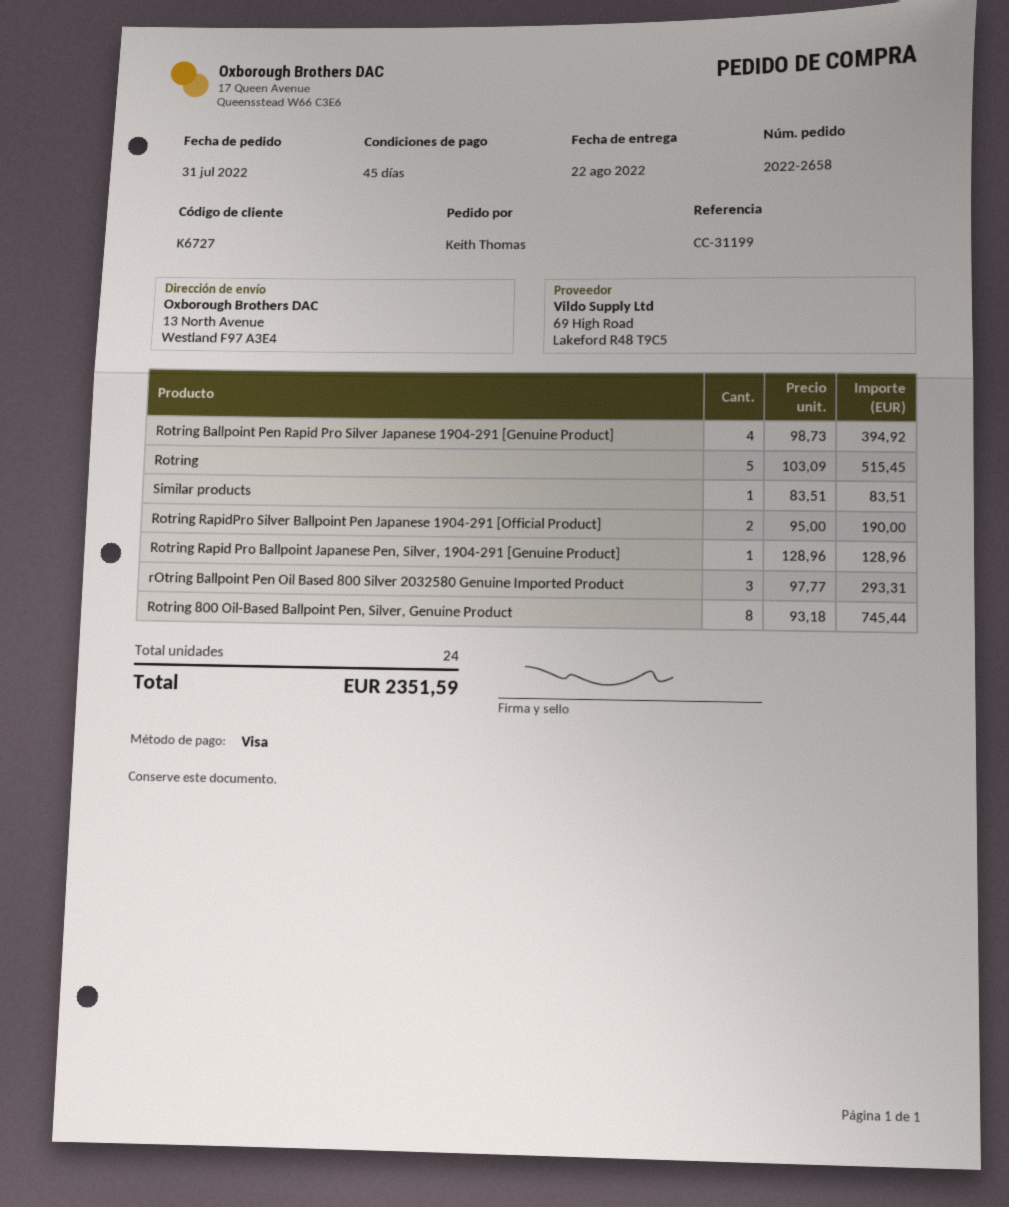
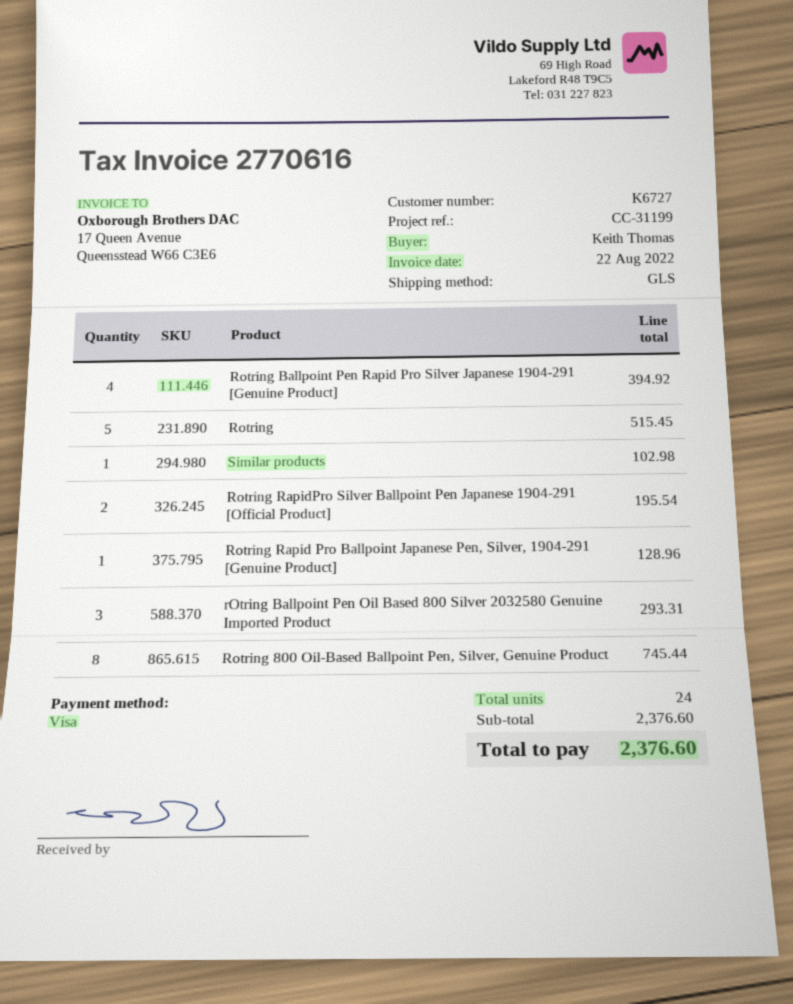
Similar products: 1 for 83.51 -> 1 for 102.98
Rotring RapidPro Silver Ballpoint Pen Japanese 1904-291 [Official Product]: 2 for 190.00 -> 2 for 195.54
total: 2351.59 -> 2376.60

